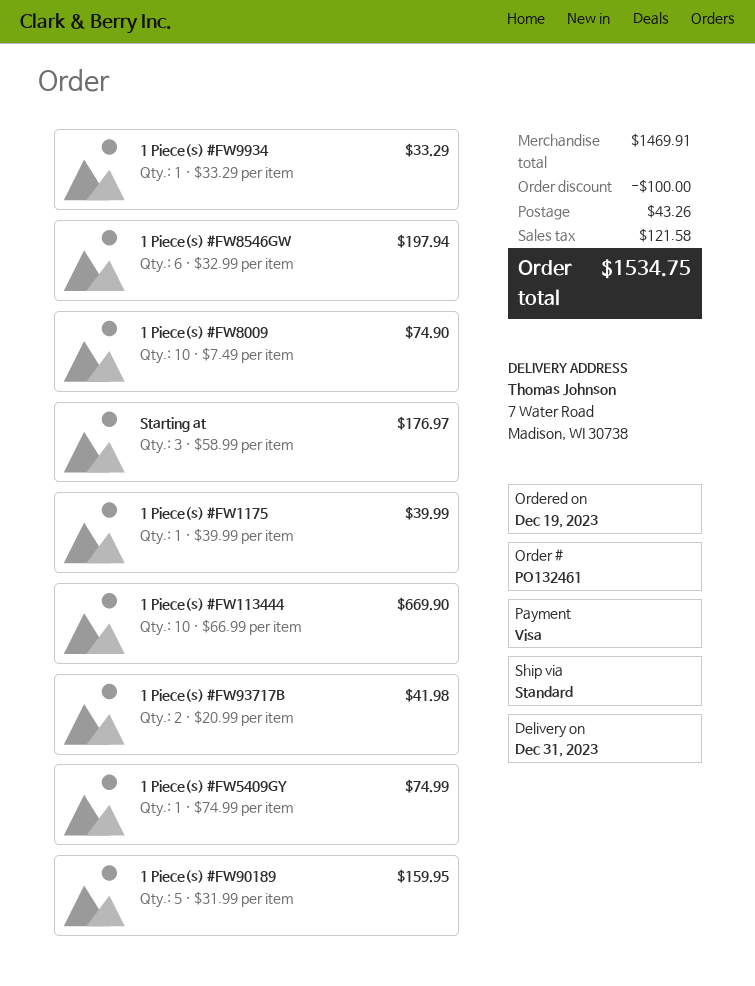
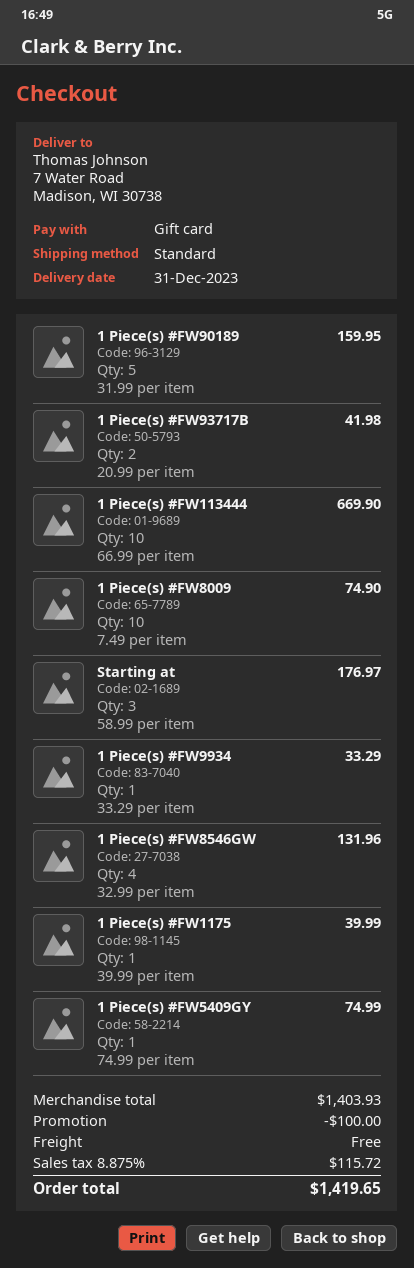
payment method: Visa -> gift card
1 Piece(s) #FW8546GW: 6 x 32.99 = 197.94 -> 4 x 32.99 = 131.96
subtotal: 1469.91 -> 1403.93
shipping: 43.26 -> 0.00
tax: 121.58 -> 115.72
total: 1534.75 -> 1419.65

